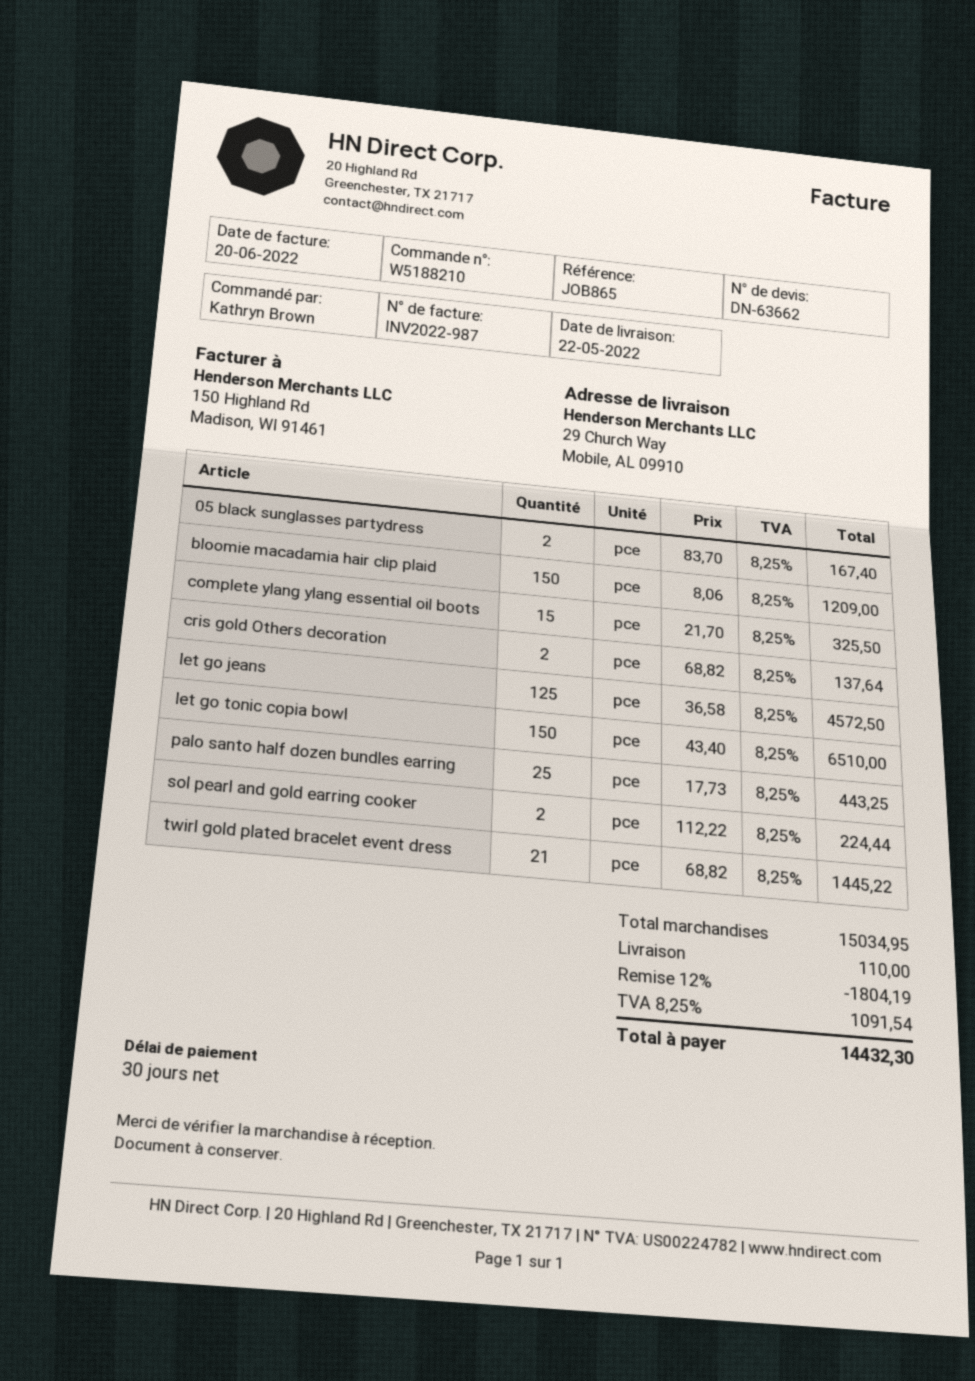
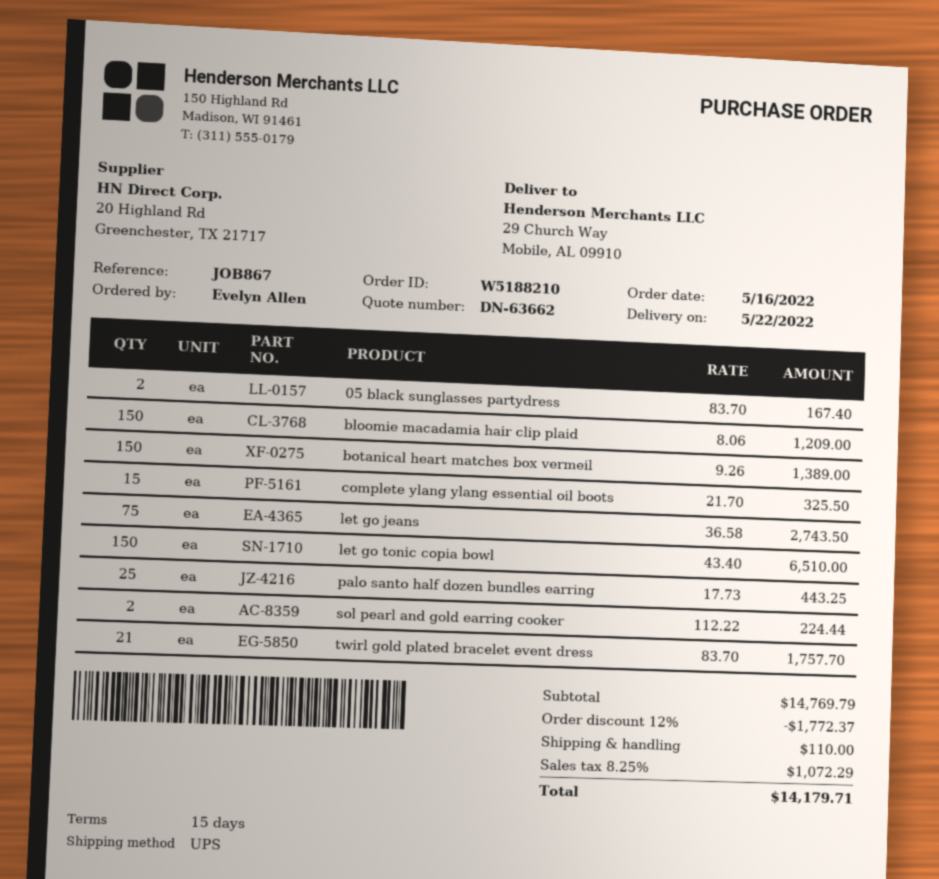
payment terms: 30 days -> 15 days
reference: JOB865 -> JOB867
ordered by: Kathryn Brown -> Evelyn Allen
cris gold Others decoration: 2 x 68.82 = 137.64 -> none
let go jeans: 125 x 36.58 = 4572.50 -> 75 x 36.58 = 2743.50
twirl gold plated bracelet event dress: 21 x 68.82 = 1445.22 -> 21 x 83.70 = 1757.70
botanical heart matches box vermeil: none -> 150 x 9.26 = 1389.00
subtotal: 15034.95 -> 14769.79
discount: 12% = 1804.19 -> 12% = 1772.37
tax: 8.25% = 1091.54 -> 8.25% = 1072.29
total: 14432.30 -> 14179.71

